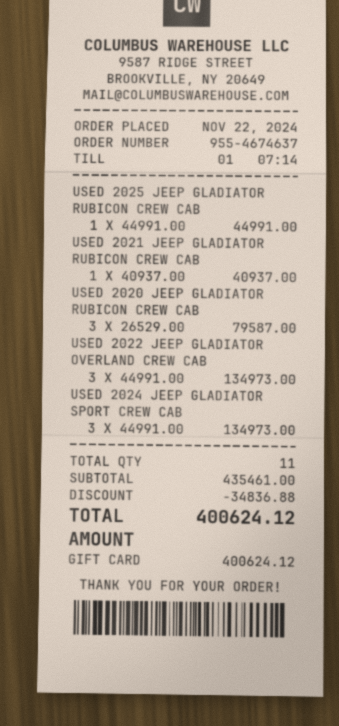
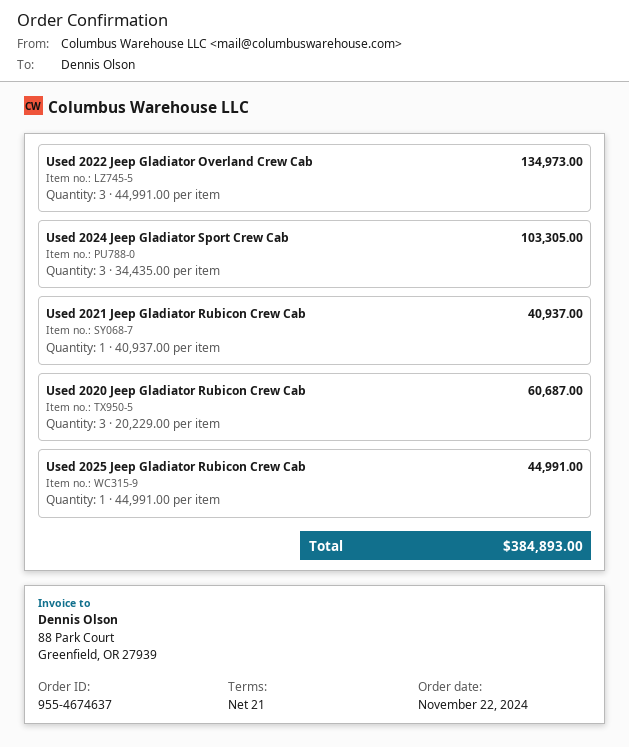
USED 2020 JEEP GLADIATOR RUBICON CREW CAB: 3 x 26529.00 = 79587.00 -> 3 x 20229.00 = 60687.00
USED 2024 JEEP GLADIATOR SPORT CREW CAB: 3 x 44991.00 = 134973.00 -> 3 x 34435.00 = 103305.00
discount: 34836.88 -> none
total: 400624.12 -> 384893.00

